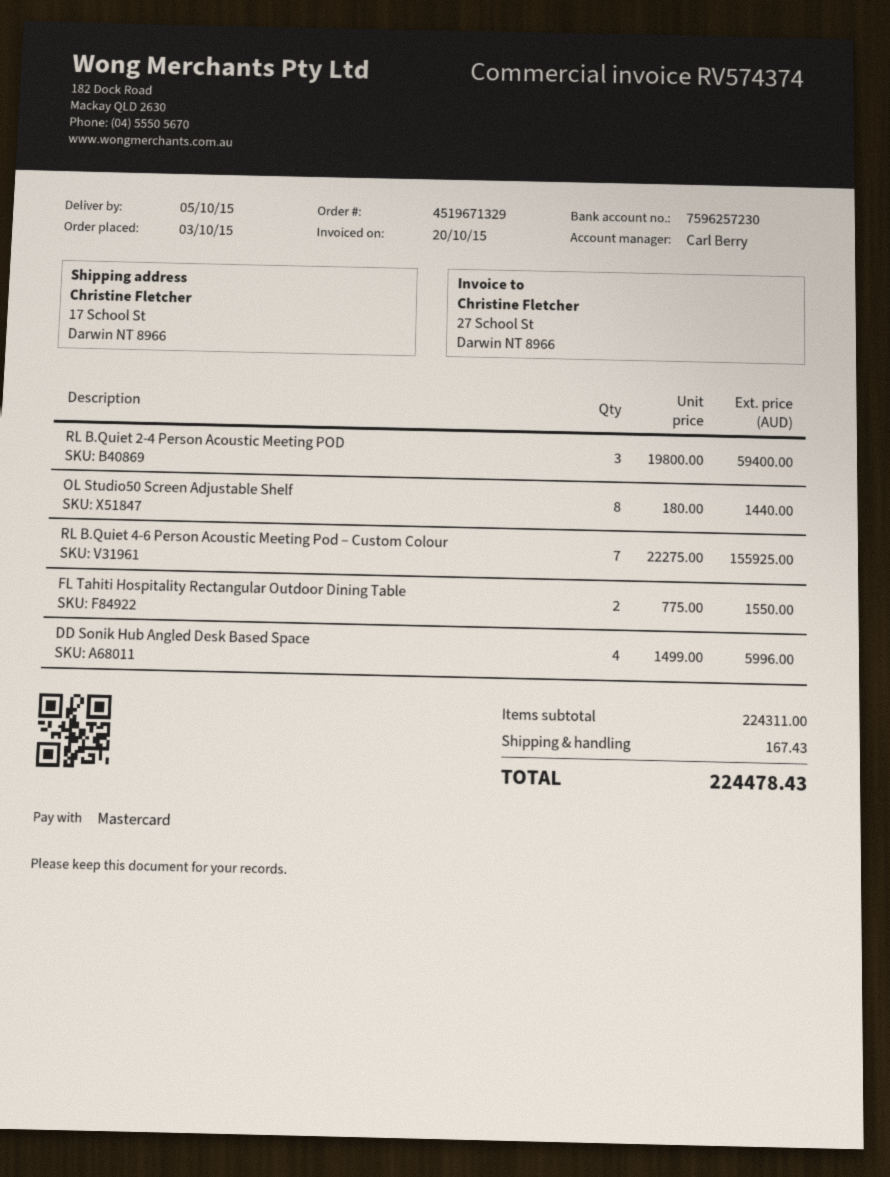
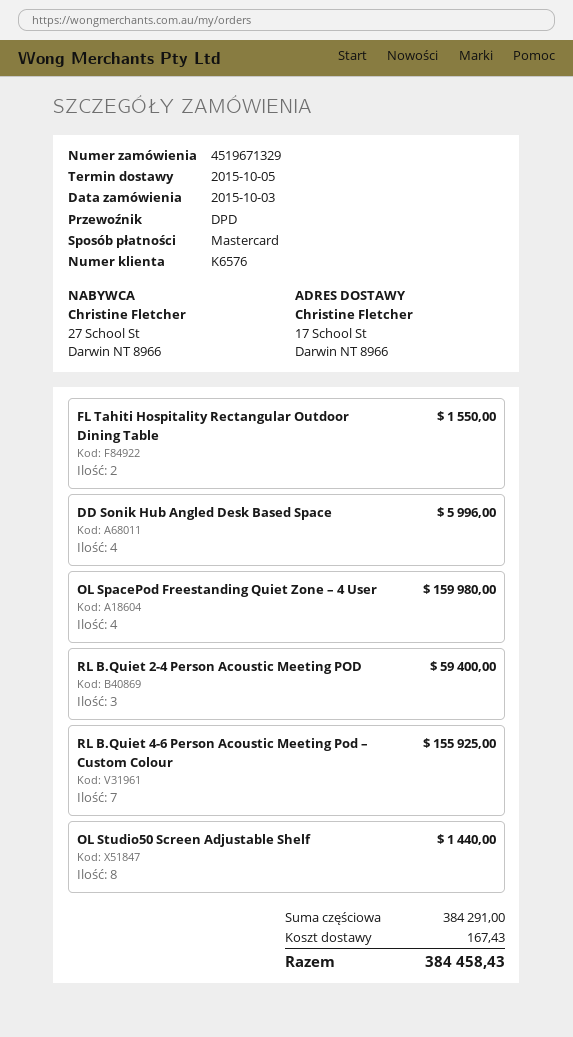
OL SpacePod Freestanding Quiet Zone – 4 User: none -> 4 for 159980.00
subtotal: 224311.00 -> 384291.00
total: 224478.43 -> 384458.43

